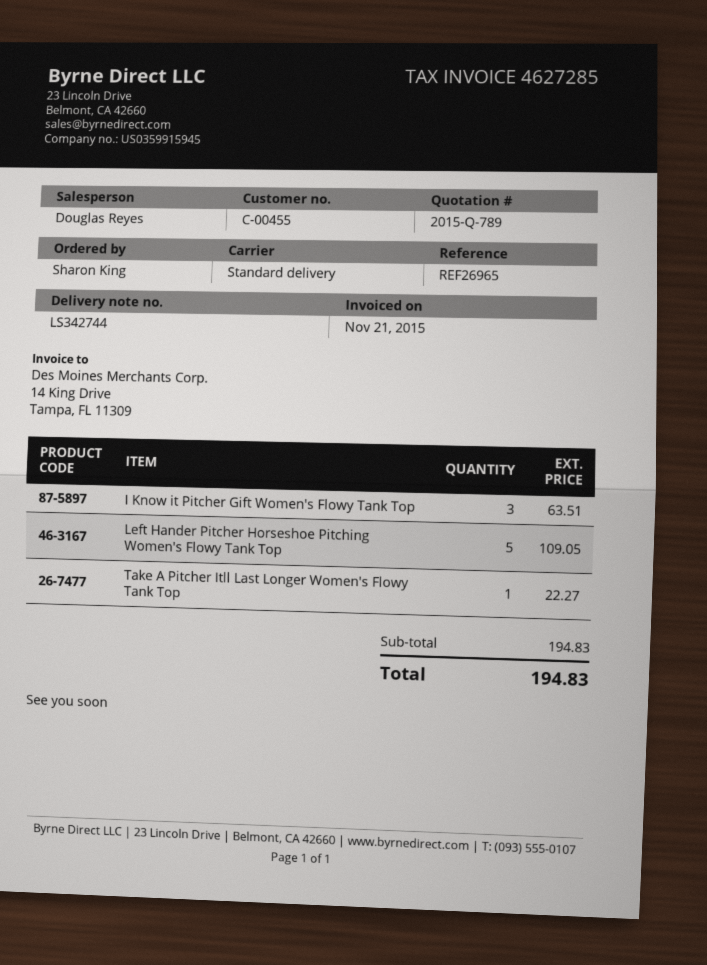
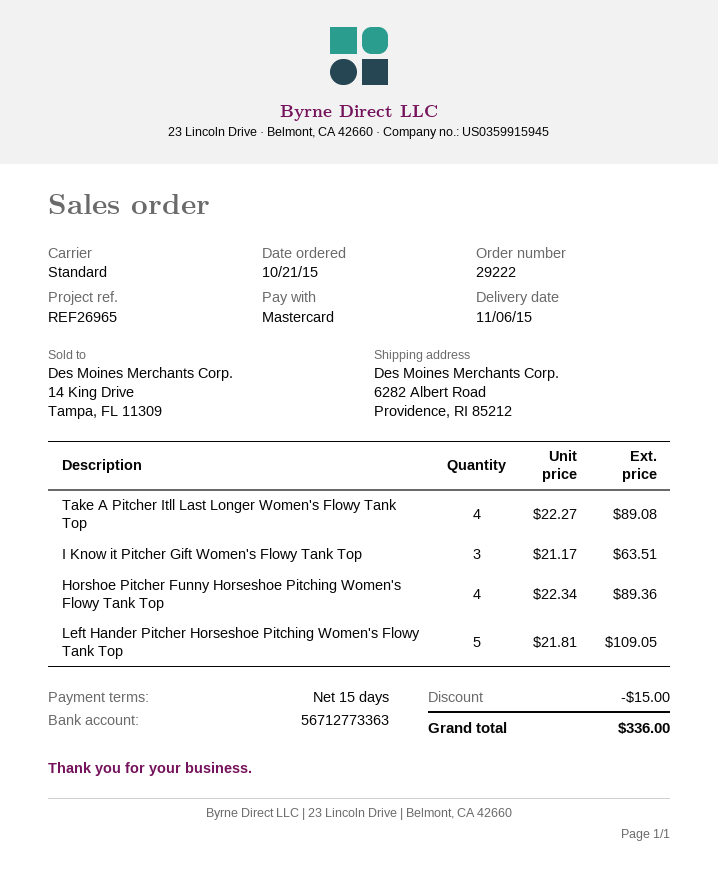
Take A Pitcher Itll Last Longer Women's Flowy Tank Top: 1 for 22.27 -> 4 for 89.08
Horshoe Pitcher Funny Horseshoe Pitching Women's Flowy Tank Top: none -> 4 for 89.36
discount: none -> 15.00
total: 194.83 -> 336.00

